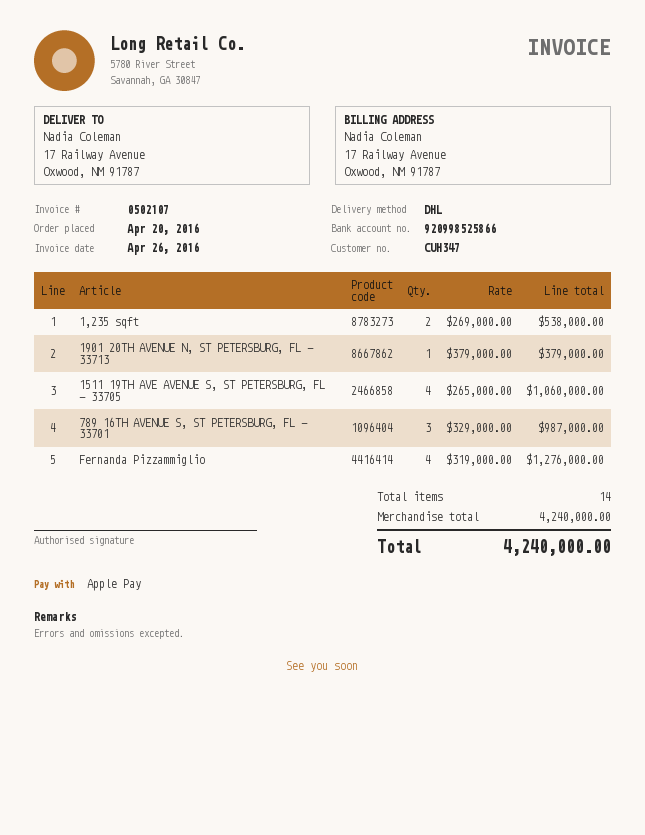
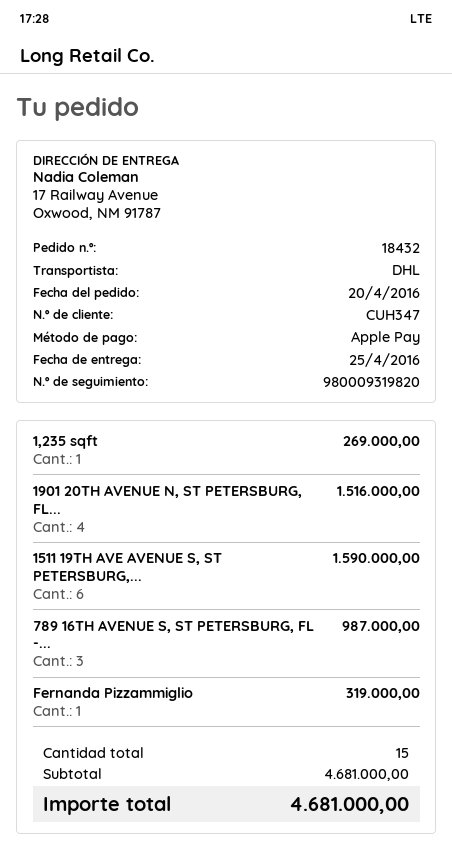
1,235 sqft: 2 for 538000.00 -> 1 for 269000.00
1901 20TH AVENUE N, ST PETERSBURG, FL - 33713: 1 for 379000.00 -> 4 for 1516000.00
1511 19TH AVE AVENUE S, ST PETERSBURG, FL - 33705: 4 for 1060000.00 -> 6 for 1590000.00
Fernanda Pizzammiglio: 4 for 1276000.00 -> 1 for 319000.00
total quantity: 14 -> 15
subtotal: 4240000.00 -> 4681000.00
total: 4240000.00 -> 4681000.00

